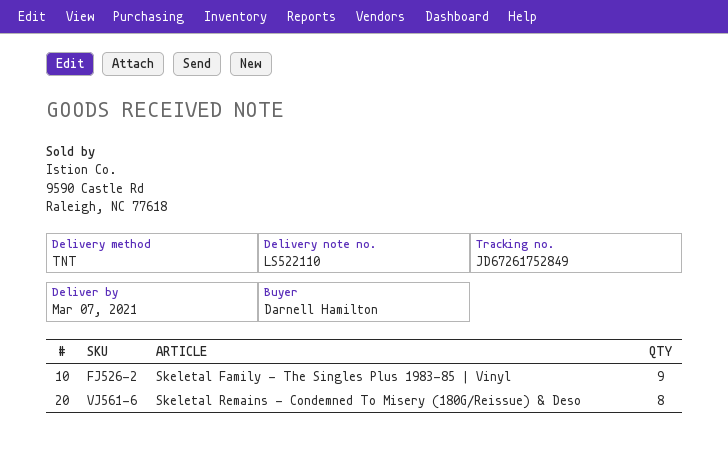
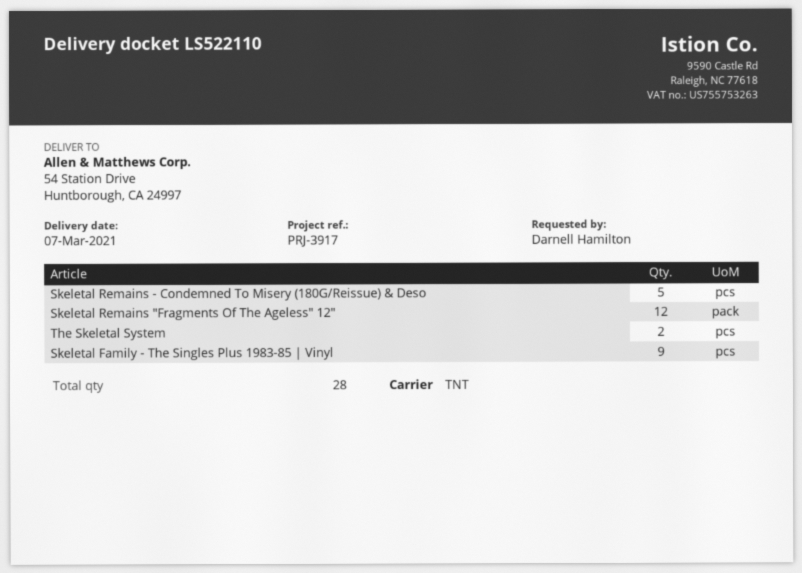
Skeletal Remains - Condemned To Misery (180G/Reissue) & Deso: 8 -> 5
Skeletal Remains "Fragments Of The Ageless" 12": none -> 12
The Skeletal System: none -> 2

